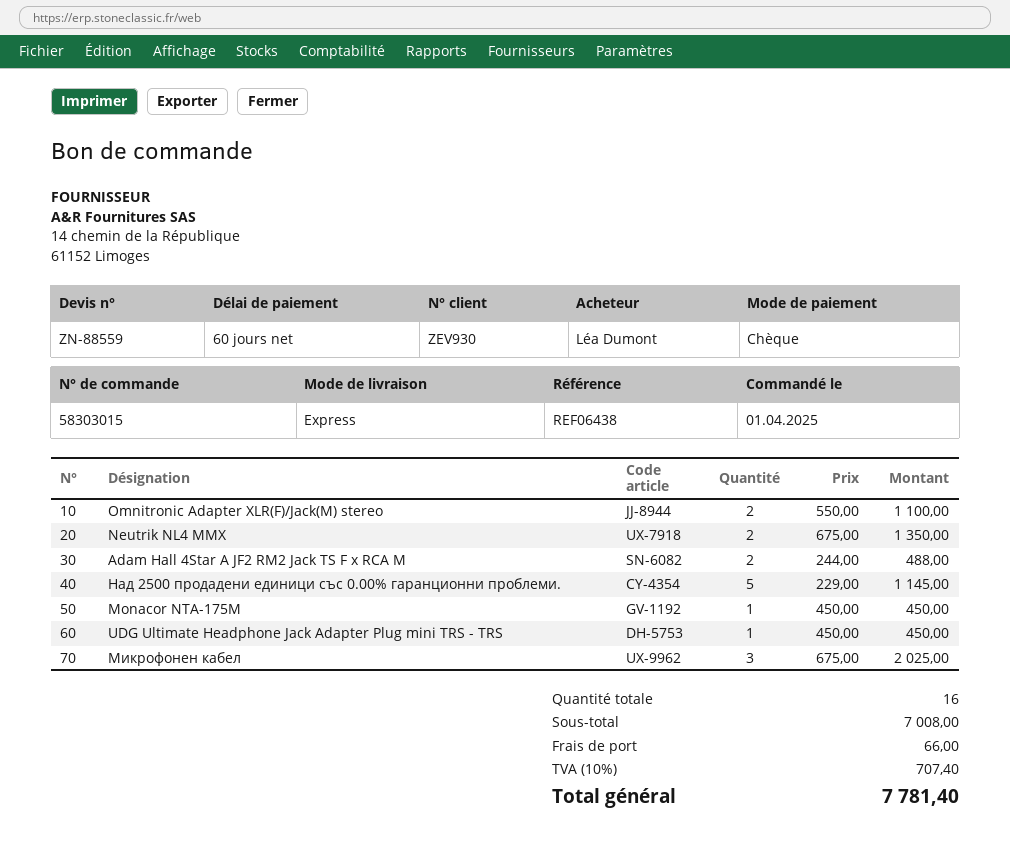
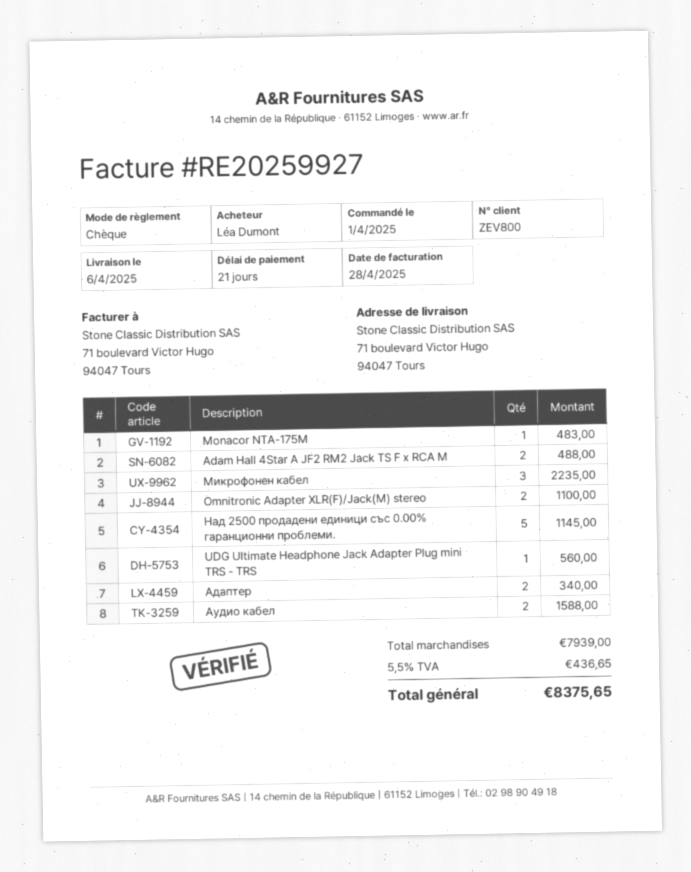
payment terms: 60 days -> 21 days
customer number: ZEV930 -> ZEV800
Neutrik NL4 MMX: 2 for 1350.00 -> none
Monacor NTA-175M: 1 for 450.00 -> 1 for 483.00
UDG Ultimate Headphone Jack Adapter Plug mini TRS - TRS: 1 for 450.00 -> 1 for 560.00
Микрофонен кабел: 3 for 2025.00 -> 3 for 2235.00
Адаптер: none -> 2 for 340.00
Аудио кабел: none -> 2 for 1588.00
subtotal: 7008.00 -> 7939.00
shipping: 66.00 -> none
tax: 10% = 707.40 -> 5.5% = 436.65
total: 7781.40 -> 8375.65

